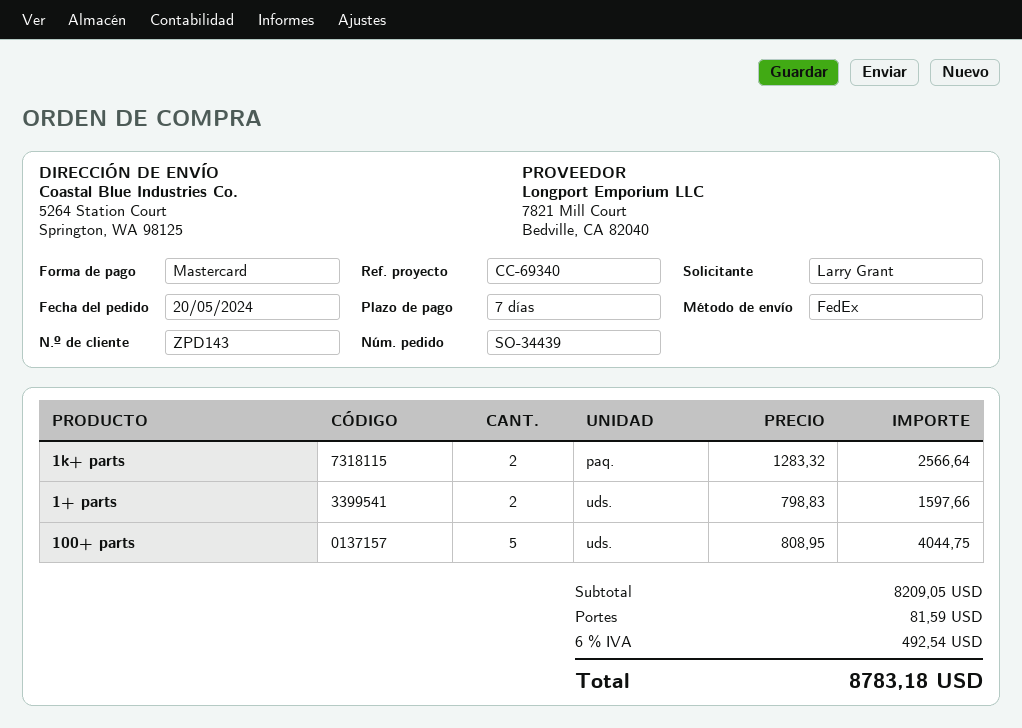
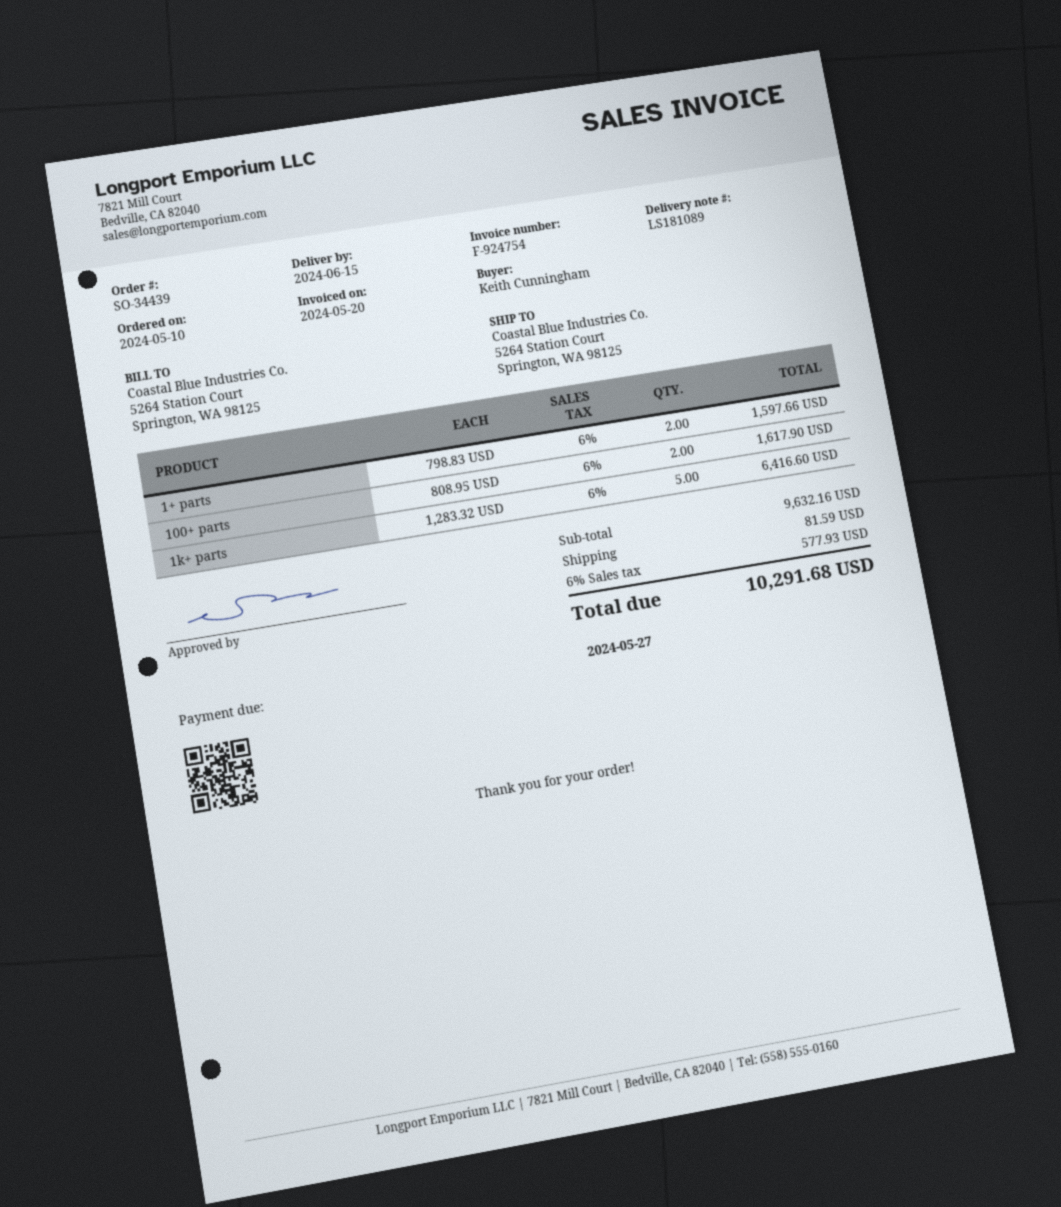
order date: 2024-05-20 -> 2024-05-10
ordered by: Larry Grant -> Keith Cunningham
1k+ parts: 2 x 1283.32 = 2566.64 -> 5 x 1283.32 = 6416.60
100+ parts: 5 x 808.95 = 4044.75 -> 2 x 808.95 = 1617.90
subtotal: 8209.05 -> 9632.16
tax: 6% = 492.54 -> 6% = 577.93
total: 8783.18 -> 10291.68

